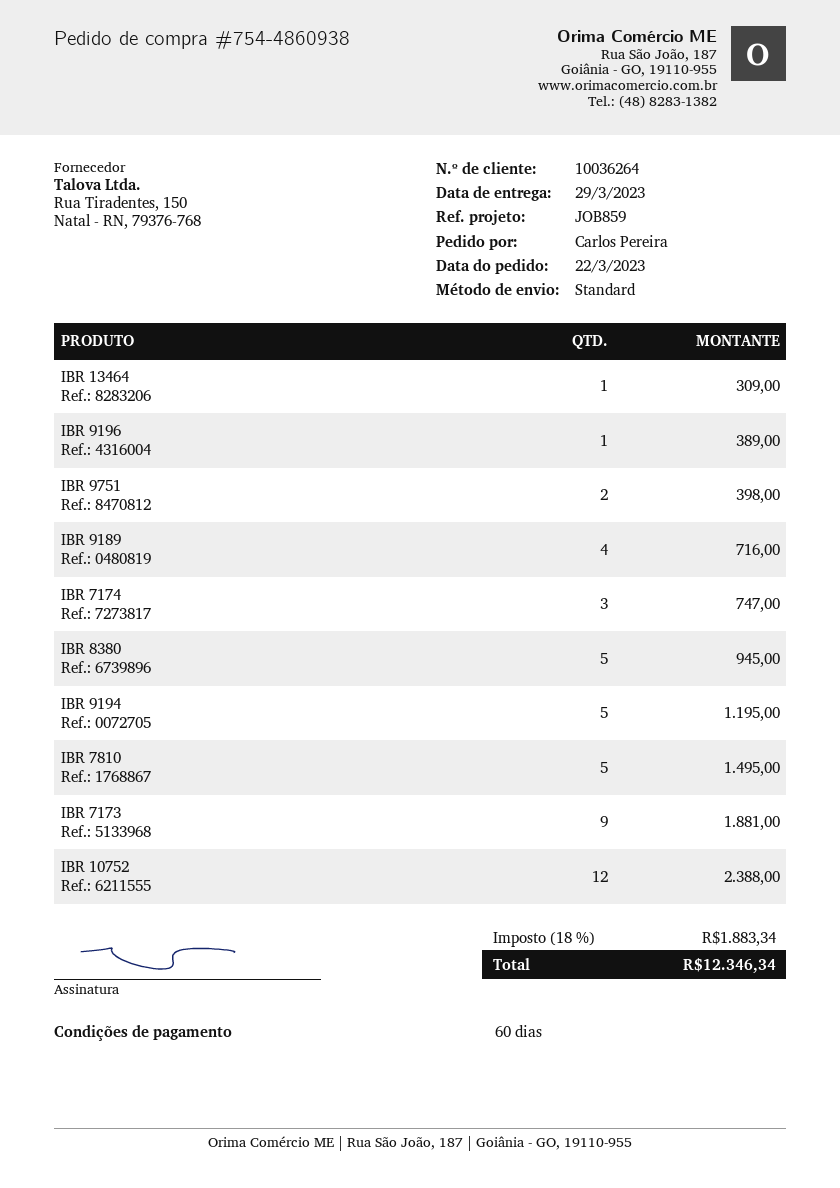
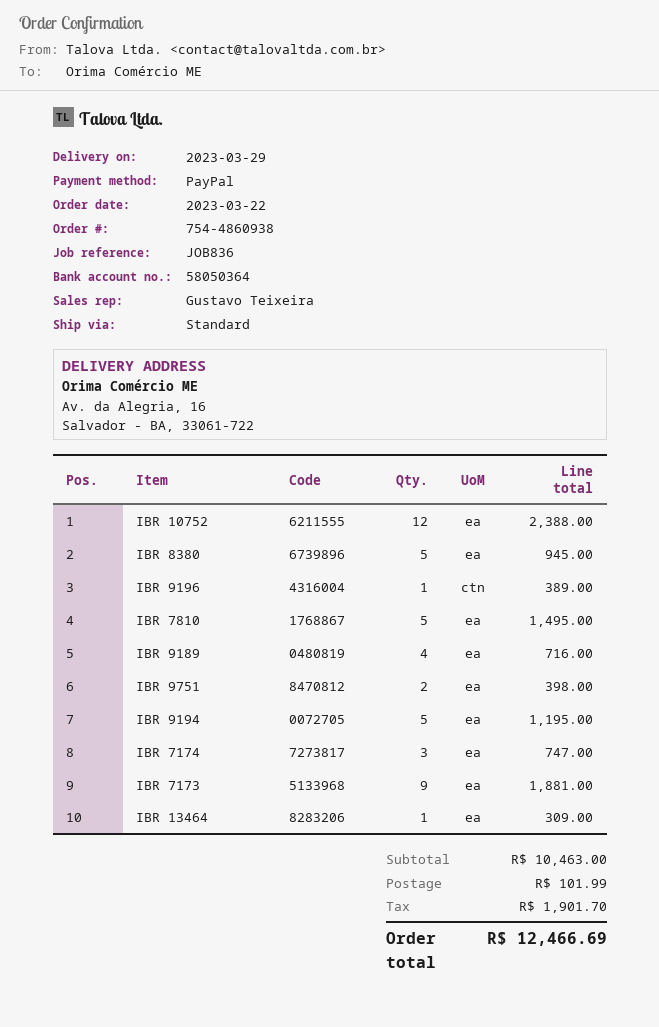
reference: JOB859 -> JOB836
shipping: none -> 101.99
tax: 1883.34 -> 1901.70
total: 12346.34 -> 12466.69

